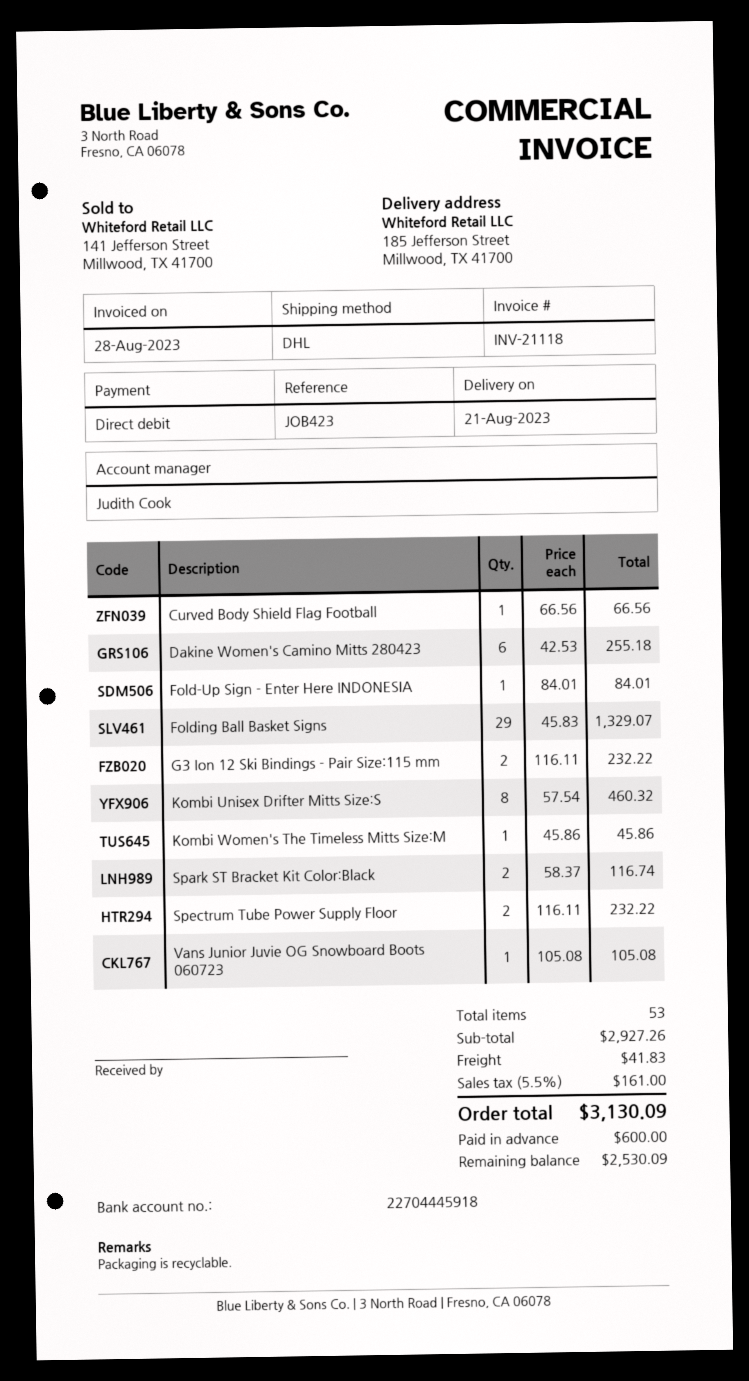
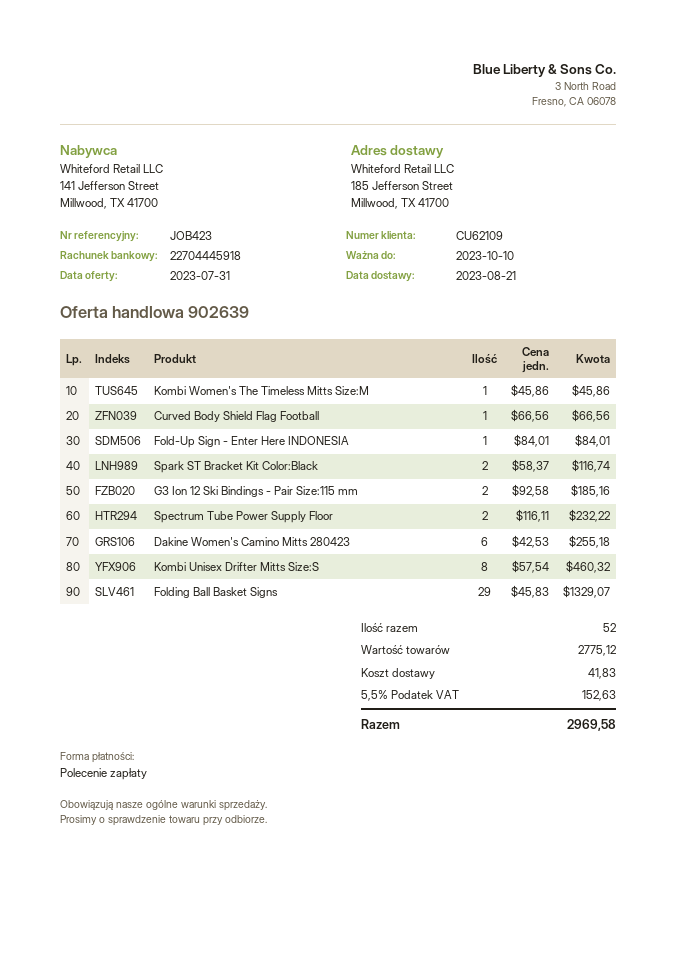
G3 Ion 12 Ski Bindings - Pair Size:115 mm: 2 x 116.11 = 232.22 -> 2 x 92.58 = 185.16
Vans Junior Juvie OG Snowboard Boots 060723: 1 x 105.08 = 105.08 -> none
total quantity: 53 -> 52
subtotal: 2927.26 -> 2775.12
tax: 5.5% = 161.00 -> 5.5% = 152.63
total: 3130.09 -> 2969.58

